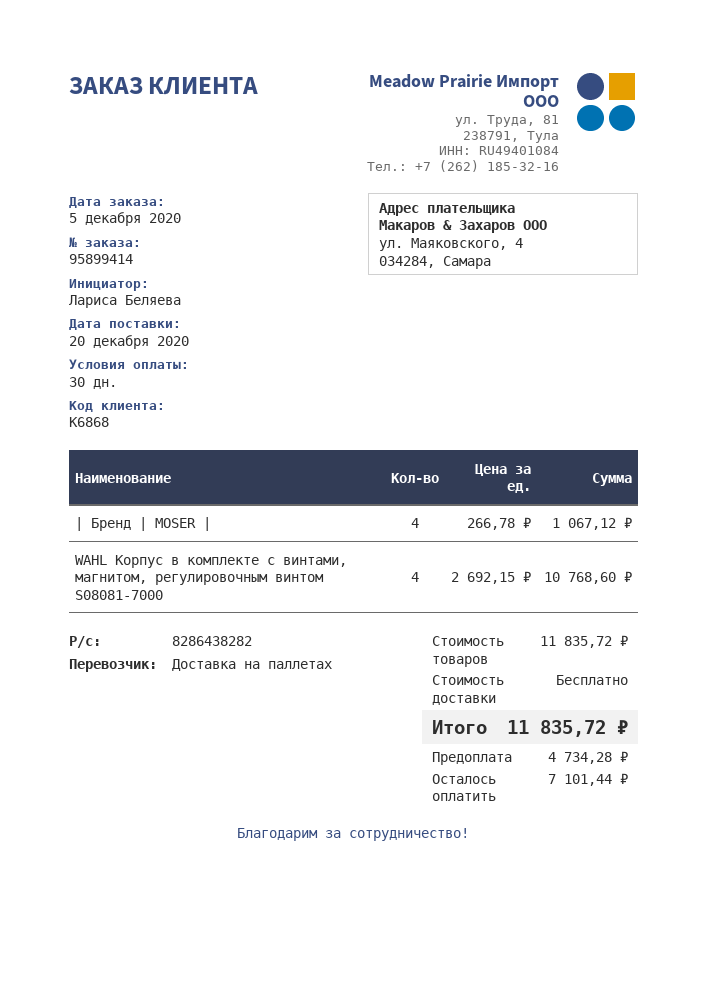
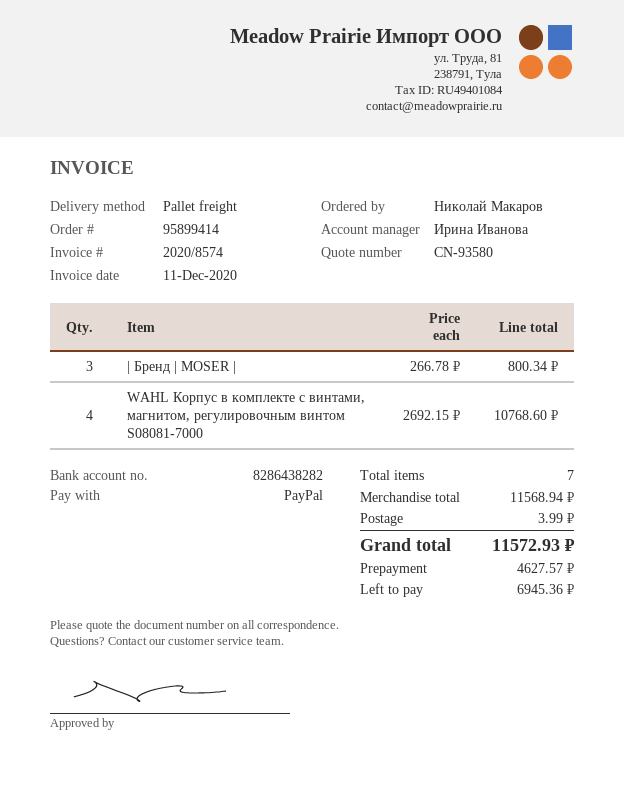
ordered by: Лариса Беляева -> Николай Макаров
| Бренд | MOSER |: 4 x 266.78 = 1067.12 -> 3 x 266.78 = 800.34
subtotal: 11835.72 -> 11568.94
shipping: 0.00 -> 3.99
total: 11835.72 -> 11572.93
deposit: 4734.28 -> 4627.57
balance: 7101.44 -> 6945.36

